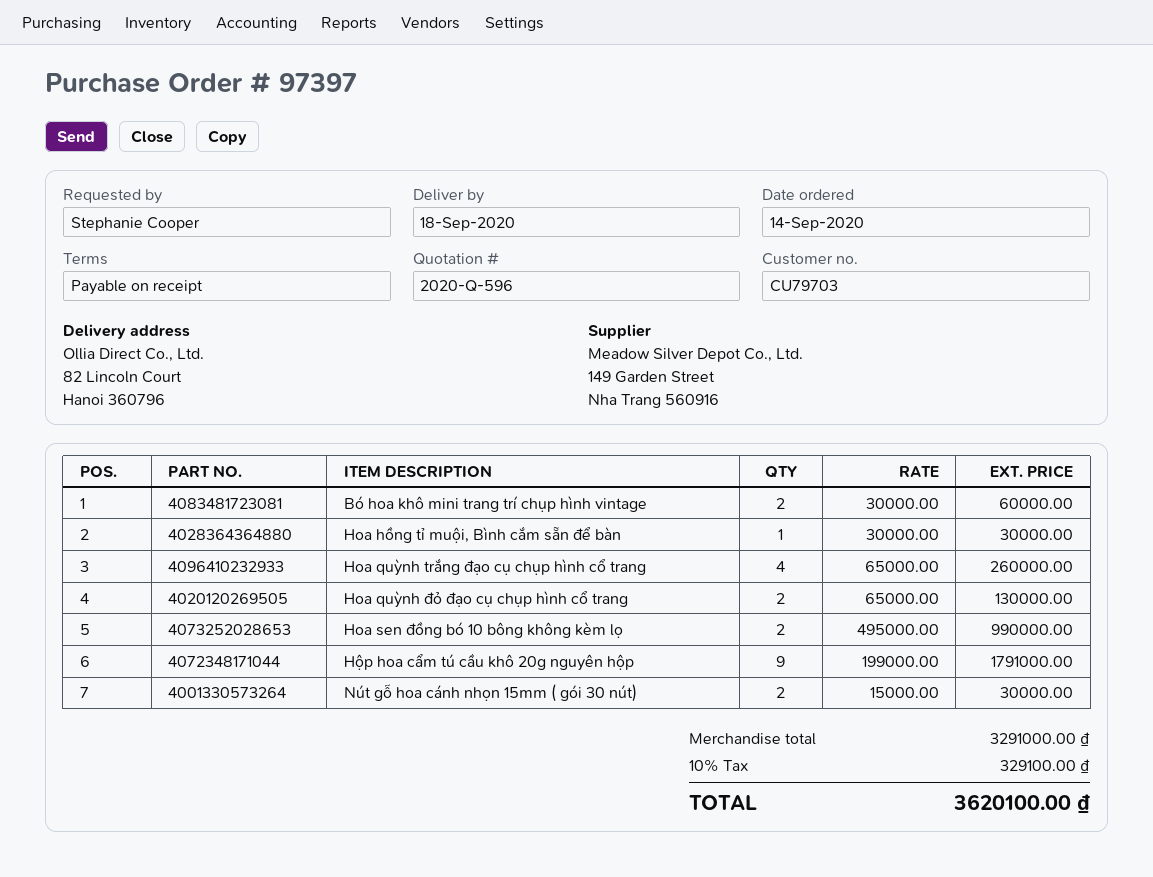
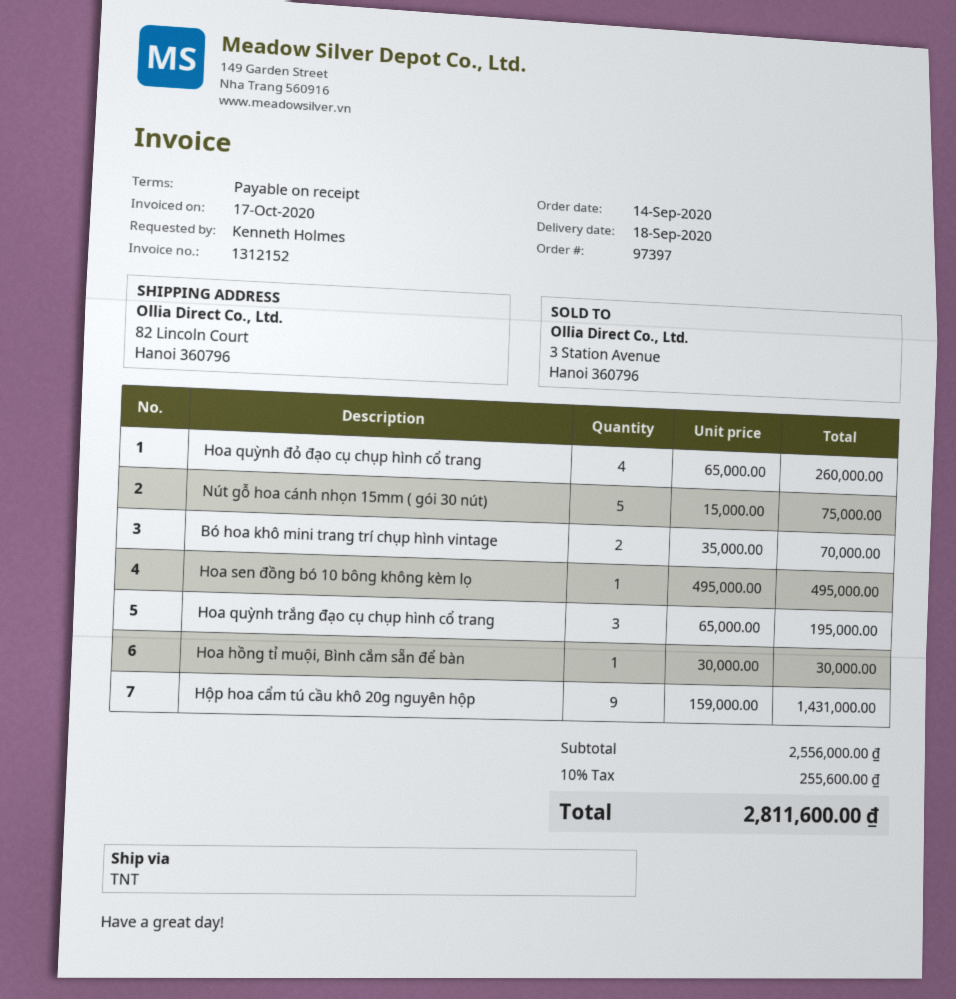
ordered by: Stephanie Cooper -> Kenneth Holmes
Bó hoa khô mini trang trí chụp hình vintage: 2 x 30000.00 = 60000.00 -> 2 x 35000.00 = 70000.00
Hoa quỳnh trắng đạo cụ chụp hình cổ trang: 4 x 65000.00 = 260000.00 -> 3 x 65000.00 = 195000.00
Hoa quỳnh đỏ đạo cụ chụp hình cổ trang: 2 x 65000.00 = 130000.00 -> 4 x 65000.00 = 260000.00
Hoa sen đồng bó 10 bông không kèm lọ: 2 x 495000.00 = 990000.00 -> 1 x 495000.00 = 495000.00
Hộp hoa cẩm tú cầu khô 20g nguyên hộp: 9 x 199000.00 = 1791000.00 -> 9 x 159000.00 = 1431000.00
Nút gỗ hoa cánh nhọn 15mm ( gói 30 nút): 2 x 15000.00 = 30000.00 -> 5 x 15000.00 = 75000.00
subtotal: 3291000.00 -> 2556000.00
tax: 10% = 329100.00 -> 10% = 255600.00
total: 3620100.00 -> 2811600.00

